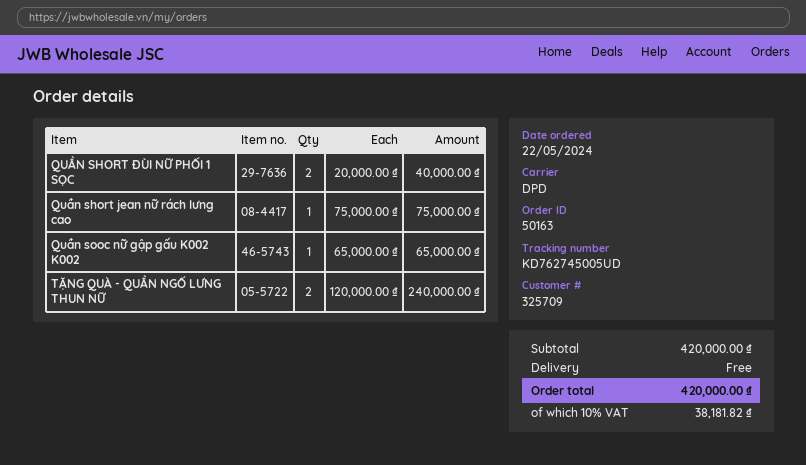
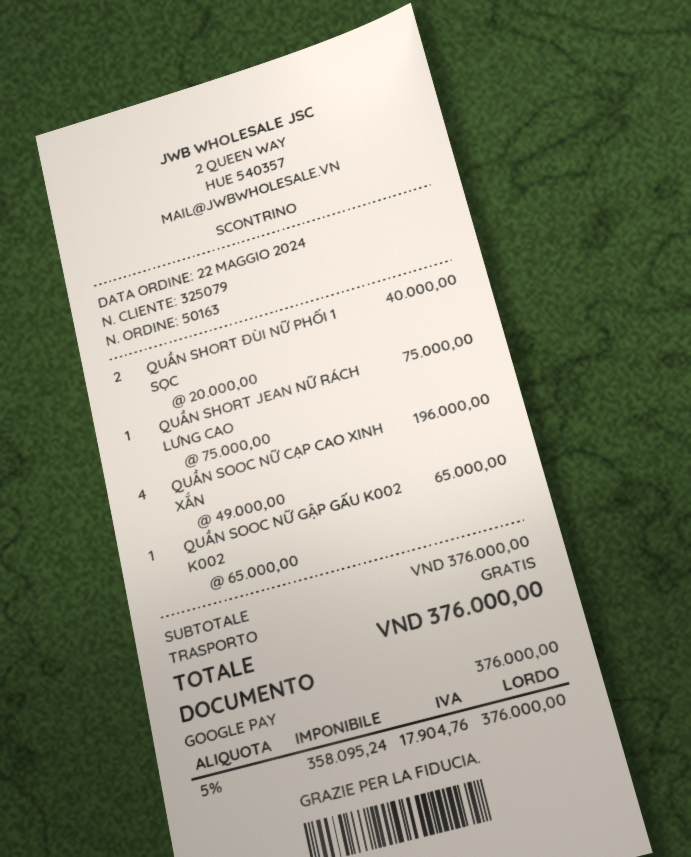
customer number: 325709 -> 325079
TẶNG QUÀ - QUẦN NGỐ LƯNG THUN NỮ: 2 x 120000.00 = 240000.00 -> none
QUẦN SOOC NỮ CẠP CAO XINH XẮN: none -> 4 x 49000.00 = 196000.00
subtotal: 420000.00 -> 376000.00
tax: 10% = 38181.82 -> 5% = 17904.76
total: 420000.00 -> 376000.00

